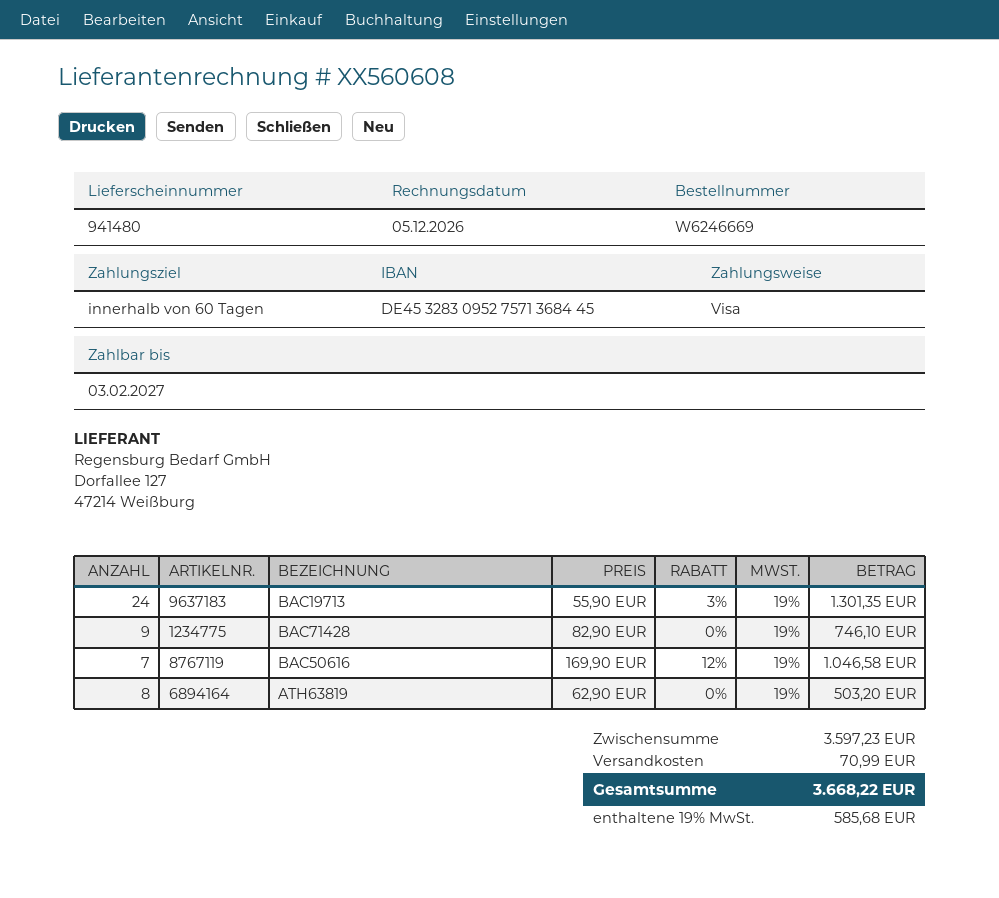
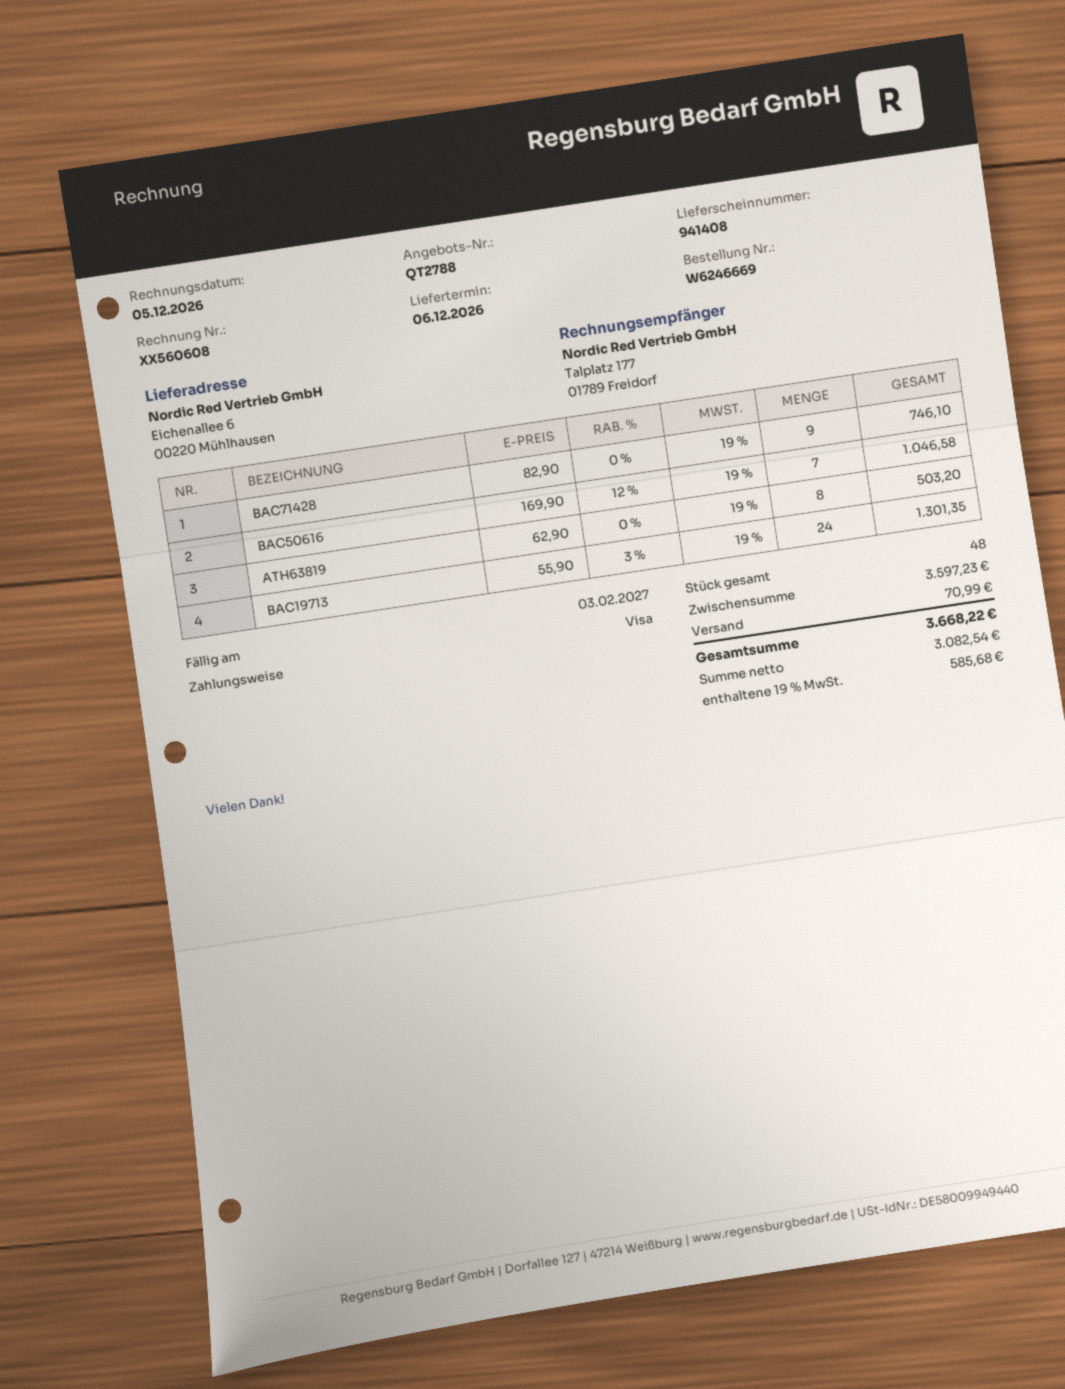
delivery note number: 941480 -> 941408

